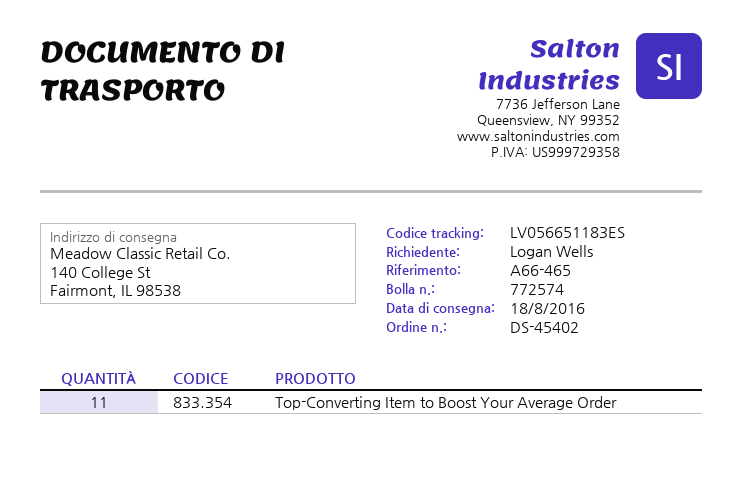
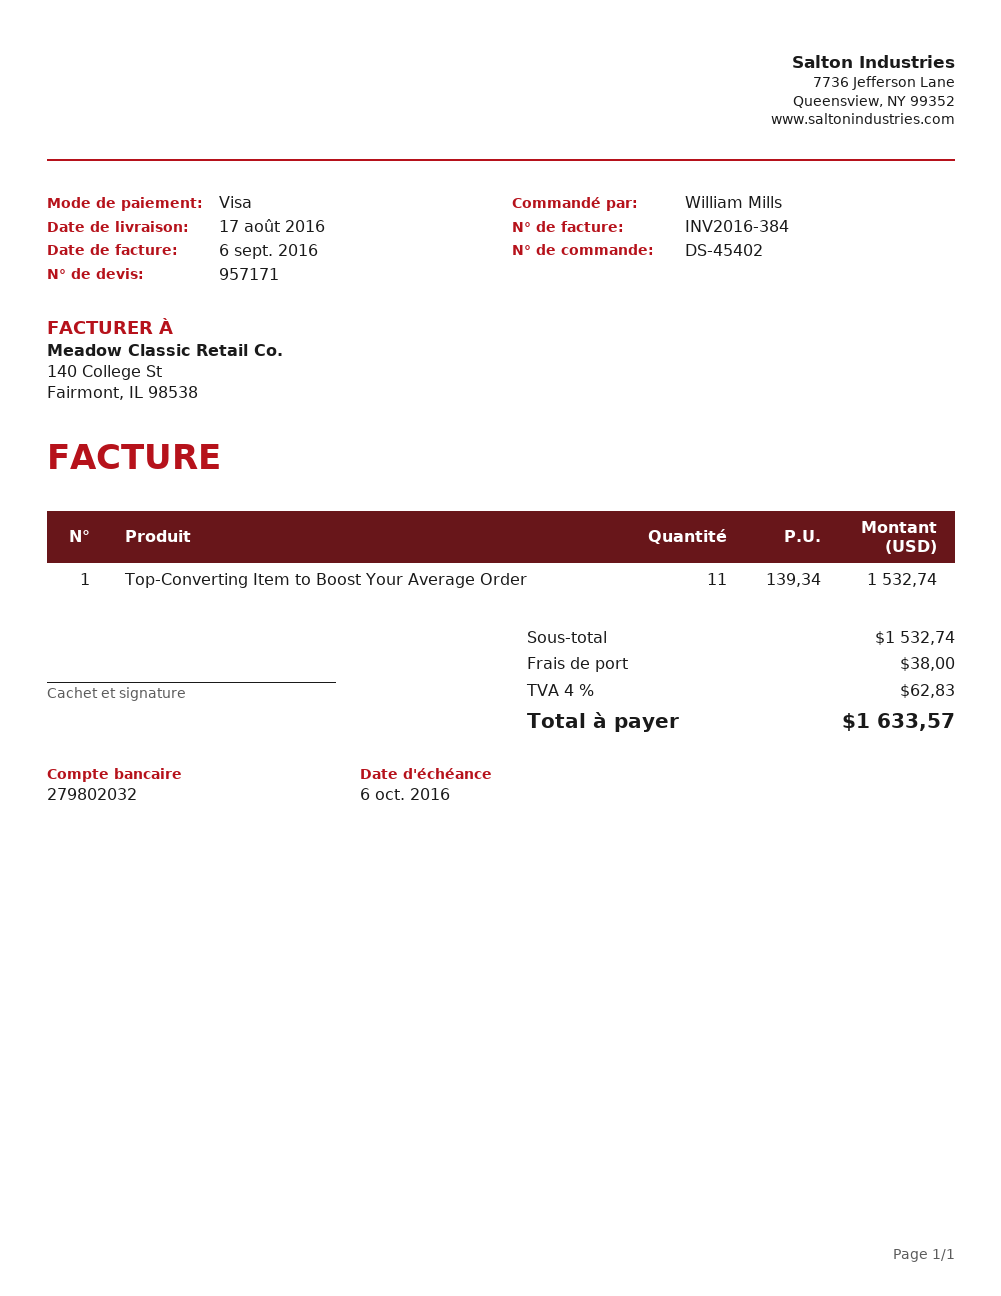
delivery date: 2016-08-18 -> 2016-08-17
ordered by: Logan Wells -> William Mills

